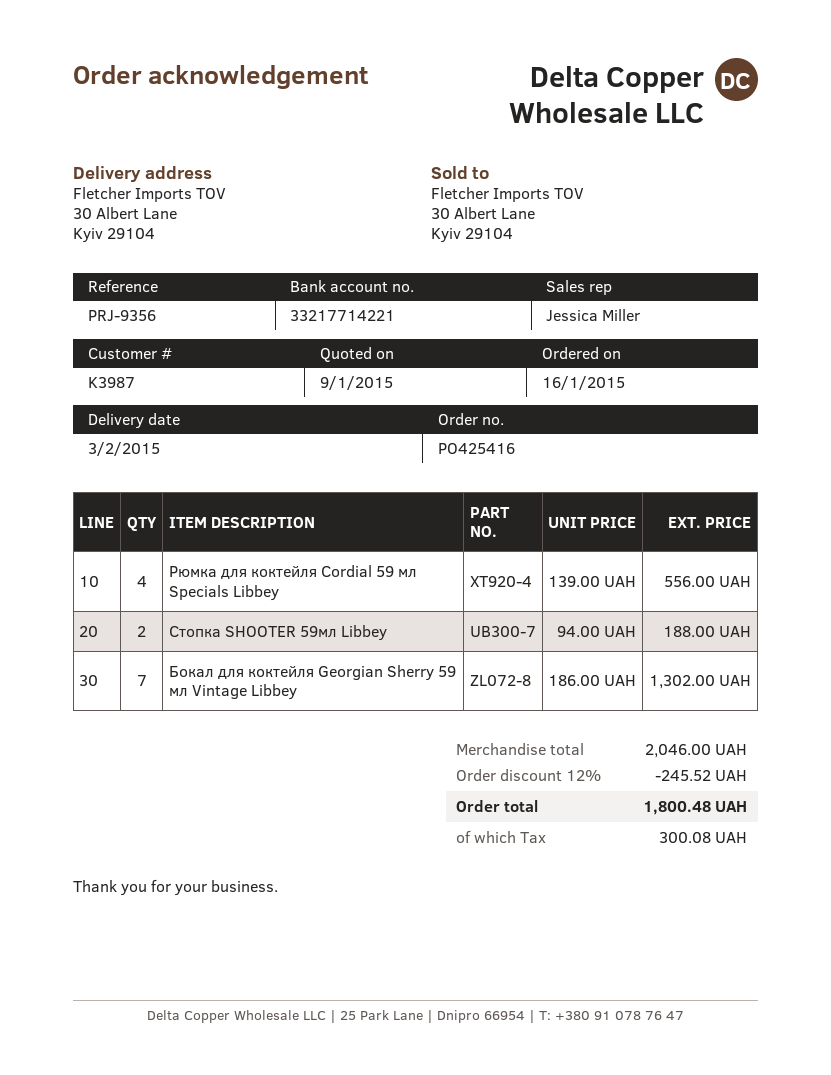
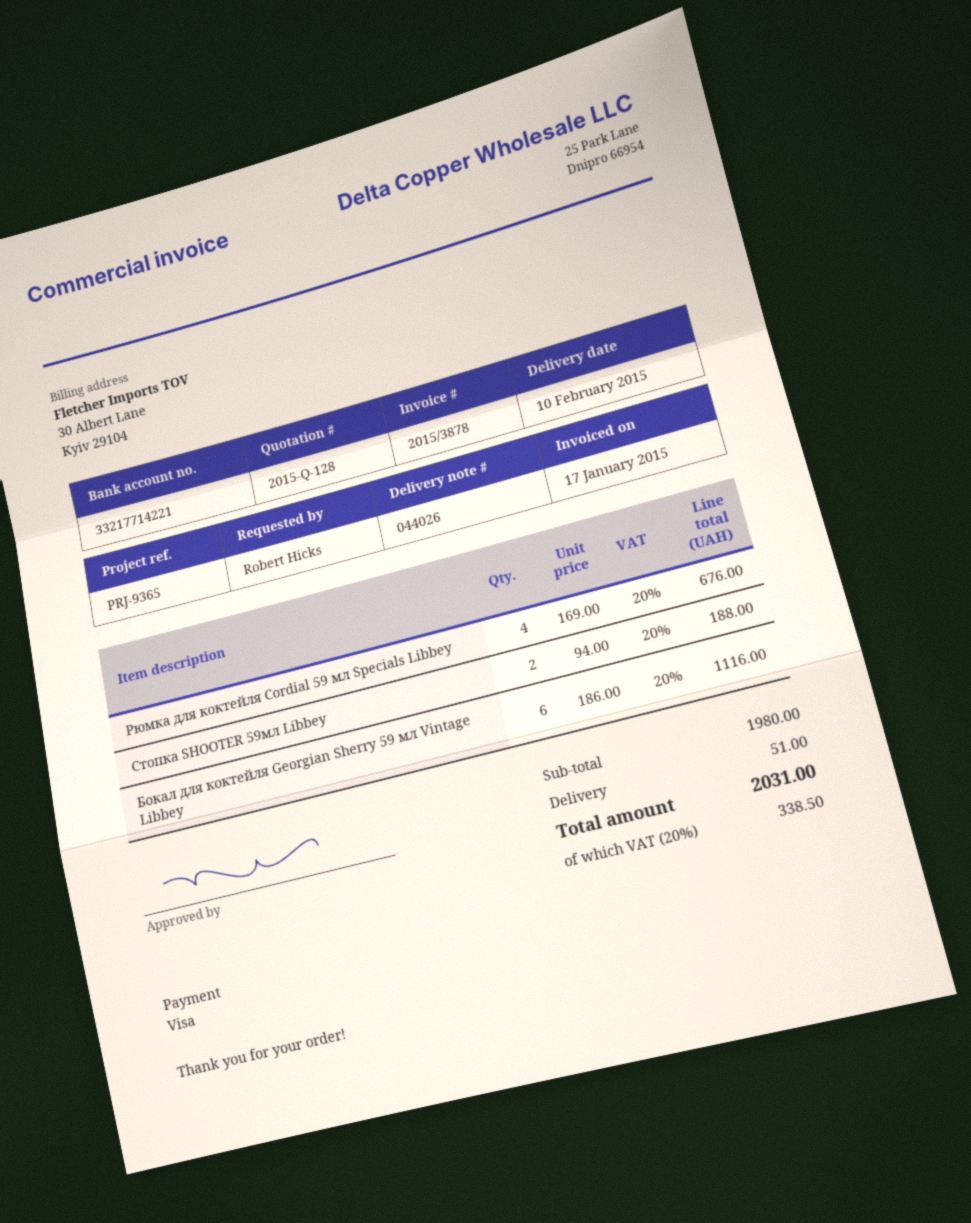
delivery date: 2015-02-03 -> 2015-02-10
reference: PRJ-9356 -> PRJ-9365
Рюмка для коктейля Cordial 59 мл Specials Libbey: 4 x 139.00 = 556.00 -> 4 x 169.00 = 676.00
Бокал для коктейля Georgian Sherry 59 мл Vintage Libbey: 7 x 186.00 = 1302.00 -> 6 x 186.00 = 1116.00
subtotal: 2046.00 -> 1980.00
discount: 12% = 245.52 -> none
shipping: none -> 51.00
tax: 300.08 -> 338.50
total: 1800.48 -> 2031.00

